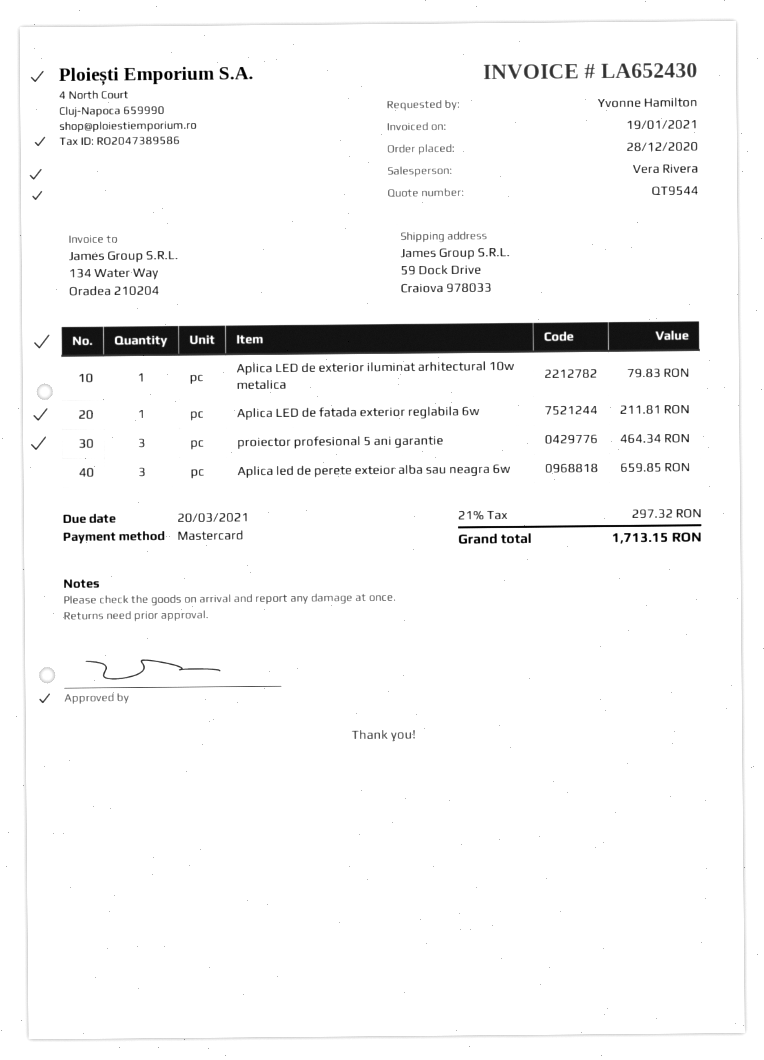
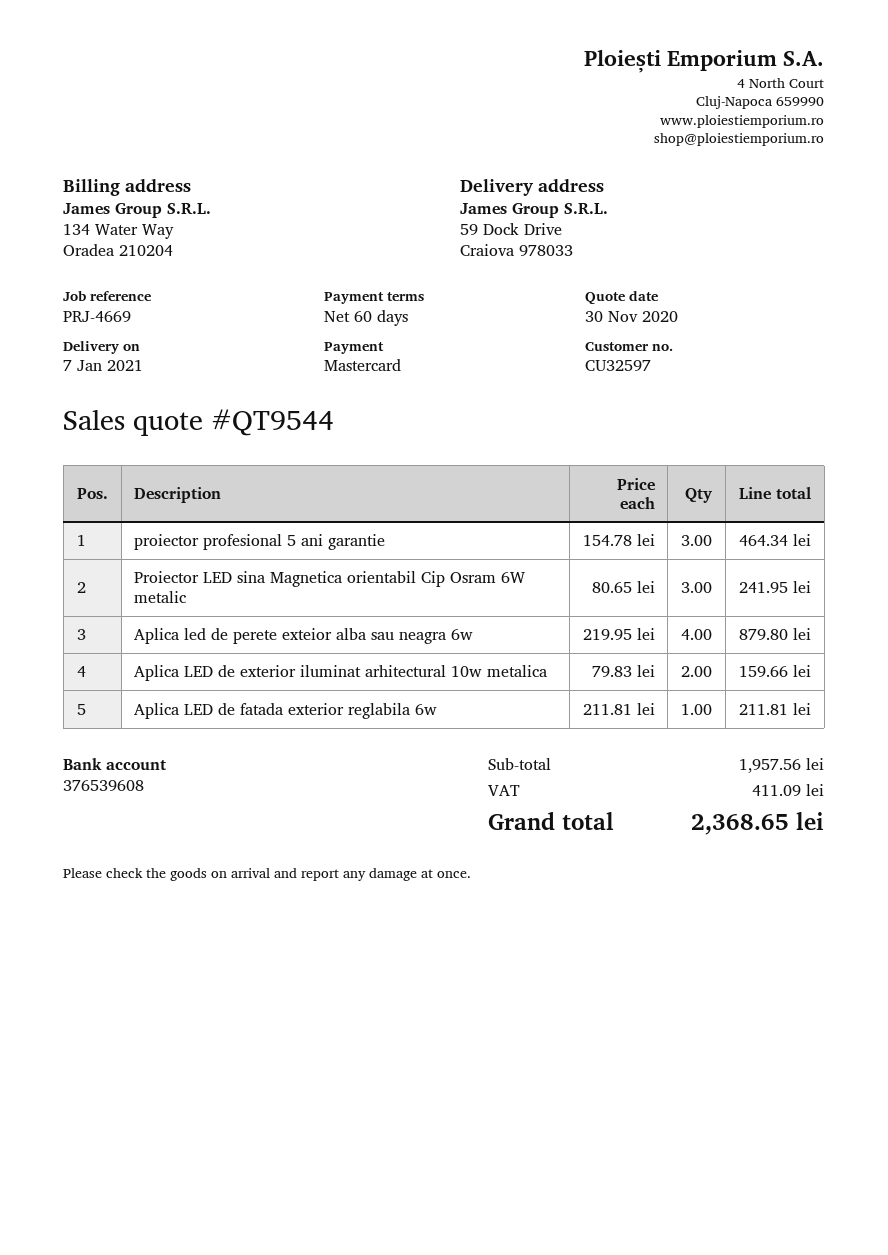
Aplica LED de exterior iluminat arhitectural 10w metalica: 1 for 79.83 -> 2 for 159.66
Aplica led de perete exteior alba sau neagra 6w: 3 for 659.85 -> 4 for 879.80
Proiector LED sina Magnetica orientabil Cip Osram 6W metalic: none -> 3 for 241.95
tax: 297.32 -> 411.09
total: 1713.15 -> 2368.65

